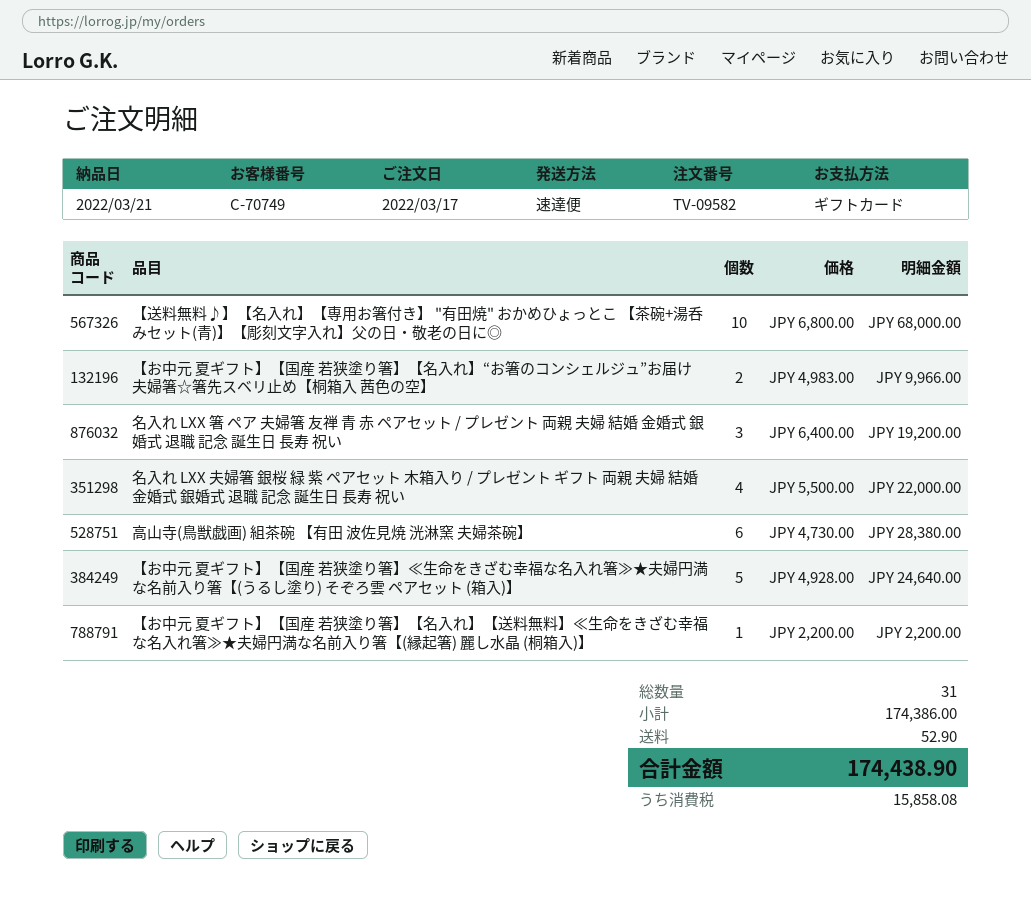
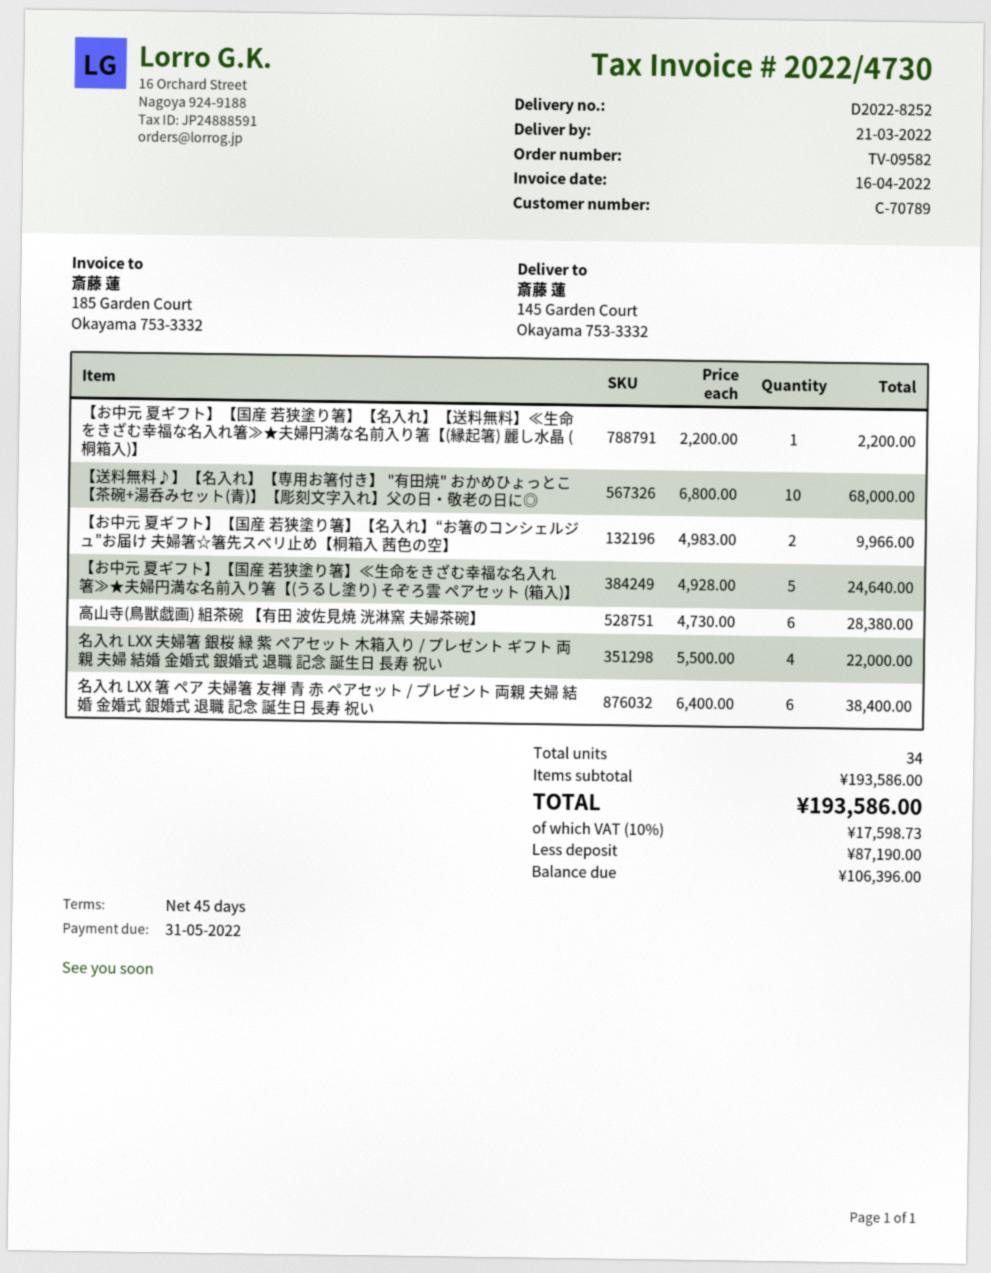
customer number: C-70749 -> C-70789
名入れ LXX 箸 ペア 夫婦箸 友禅 青 赤 ペアセット / プレゼント 両親 夫婦 結婚 金婚式 銀婚式 退職 記念 誕生日 長寿 祝い: 3 x 6400.00 = 19200.00 -> 6 x 6400.00 = 38400.00
total quantity: 31 -> 34
subtotal: 174386.00 -> 193586.00
shipping: 52.90 -> none
tax: 15858.08 -> 17598.73
total: 174438.90 -> 193586.00

